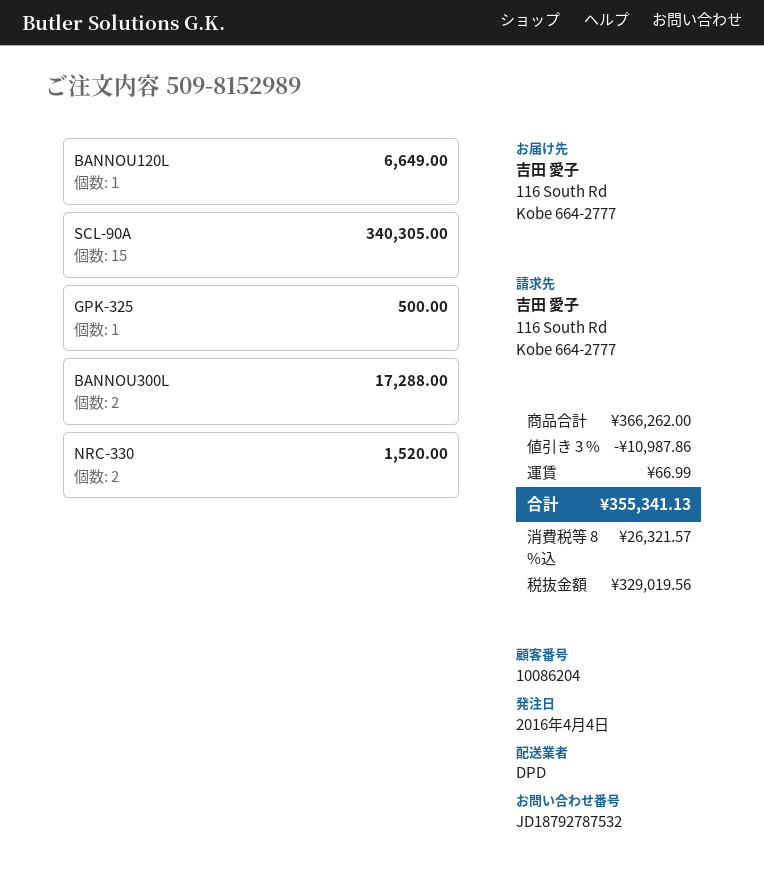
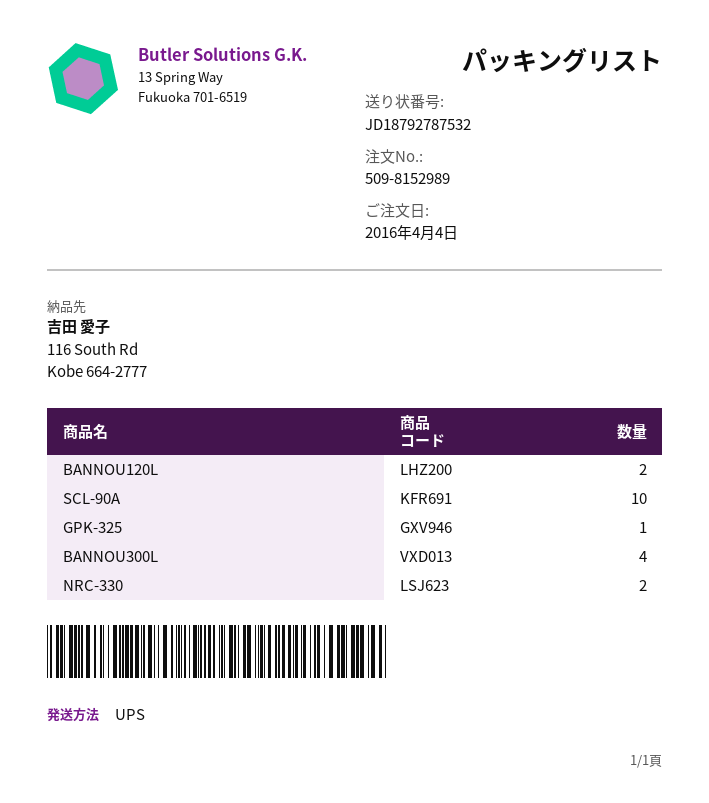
shipping method: DPD -> UPS
BANNOU120L: 1 -> 2
SCL-90A: 15 -> 10
BANNOU300L: 2 -> 4

